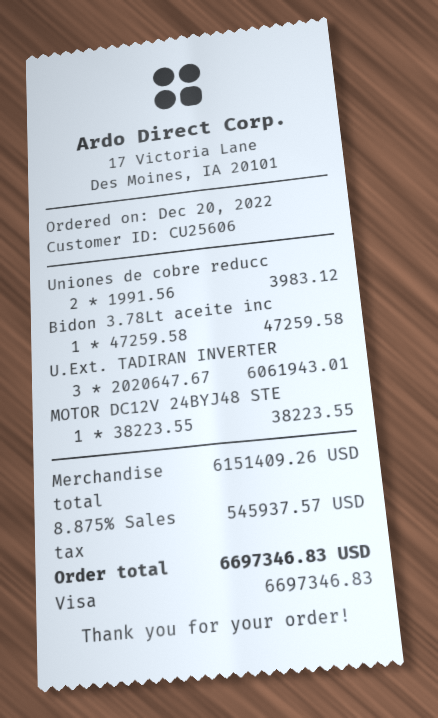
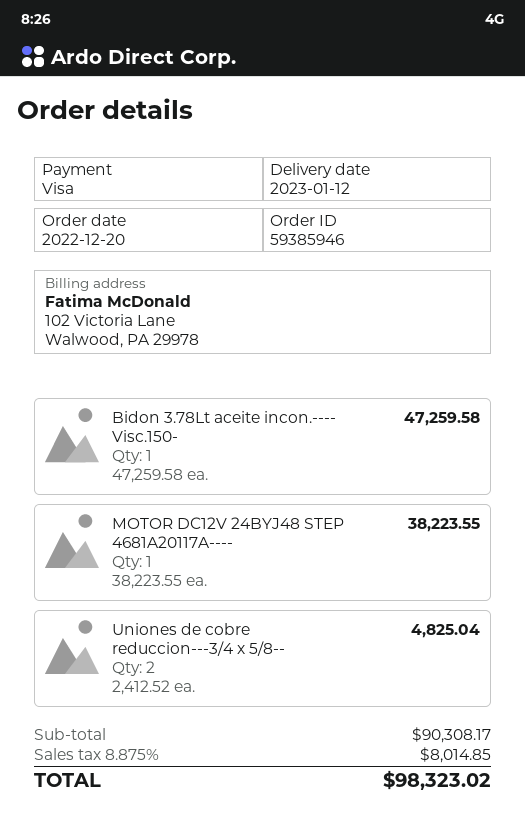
Uniones de cobre reducc: 2 x 1991.56 = 3983.12 -> 2 x 2412.52 = 4825.04
U.Ext. TADIRAN INVERTER: 3 x 2020647.67 = 6061943.01 -> none
subtotal: 6151409.26 -> 90308.17
tax: 8.875% = 545937.57 -> 8.875% = 8014.85
total: 6697346.83 -> 98323.02

